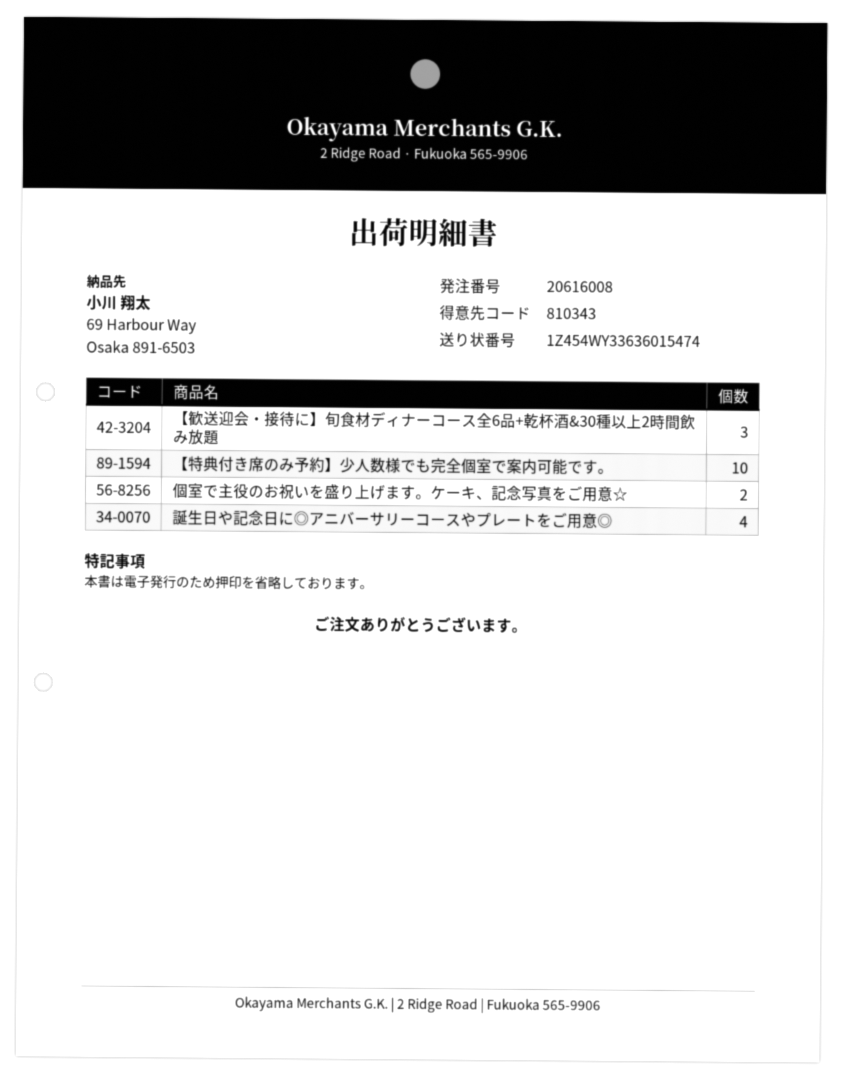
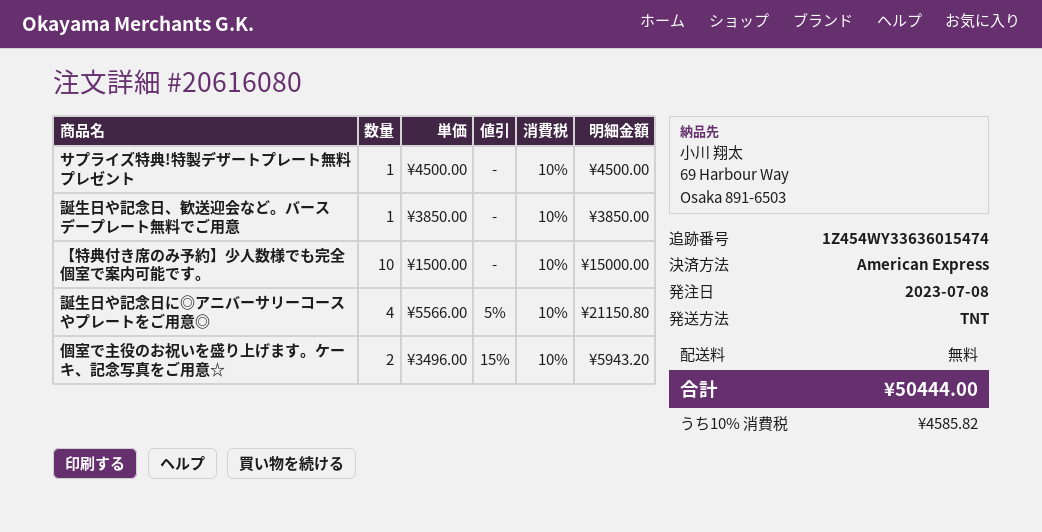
order number: 20616008 -> 20616080
【歓送迎会・接待に】旬食材ディナーコース全6品+乾杯酒&30種以上2時間飲み放題: 3 -> none
サプライズ特典!特製デザートプレート無料プレゼント: none -> 1
誕生日や記念日、歓送迎会など。バースデープレート無料でご用意: none -> 1

